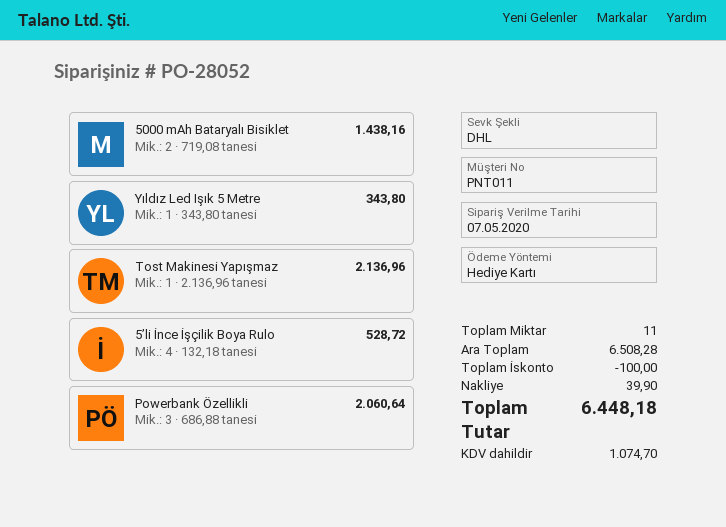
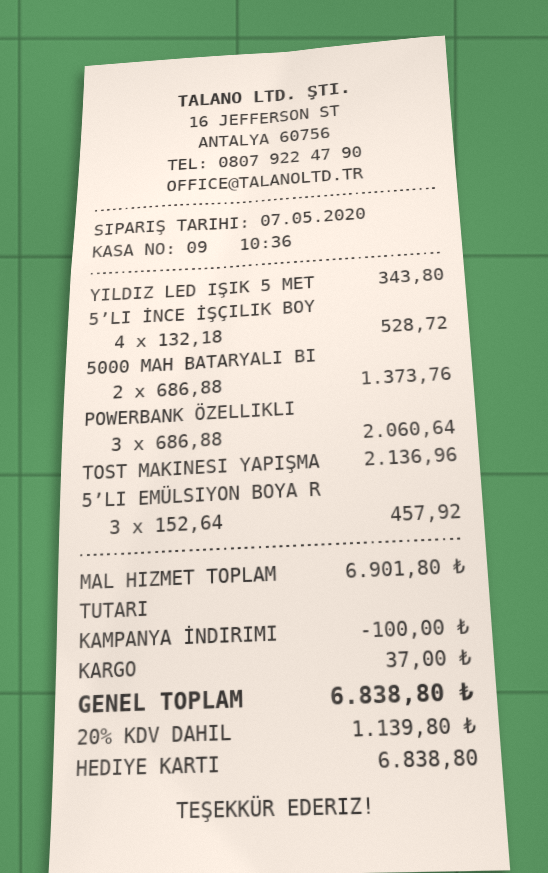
5000 mAh Bataryalı Bisiklet: 2 x 719.08 = 1438.16 -> 2 x 686.88 = 1373.76
5’LI EMÜLSIYON BOYA R: none -> 3 x 152.64 = 457.92
subtotal: 6508.28 -> 6901.80
shipping: 39.90 -> 37.00
tax: 1074.70 -> 1139.80
total: 6448.18 -> 6838.80

